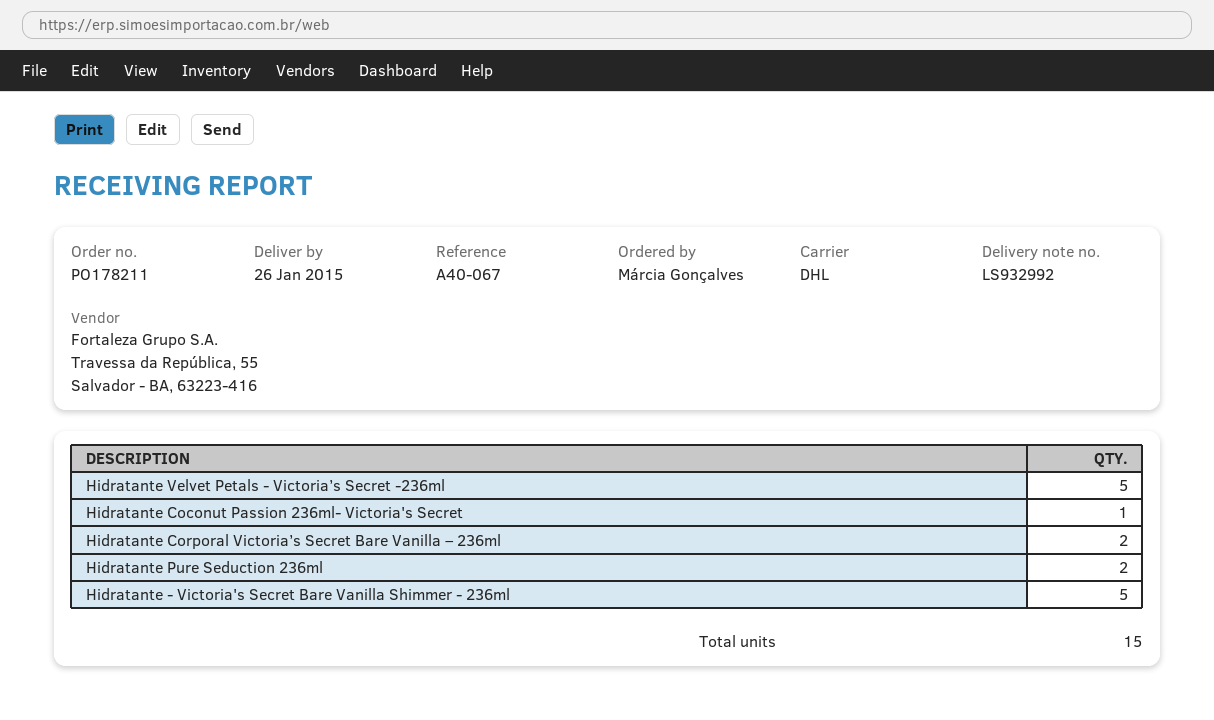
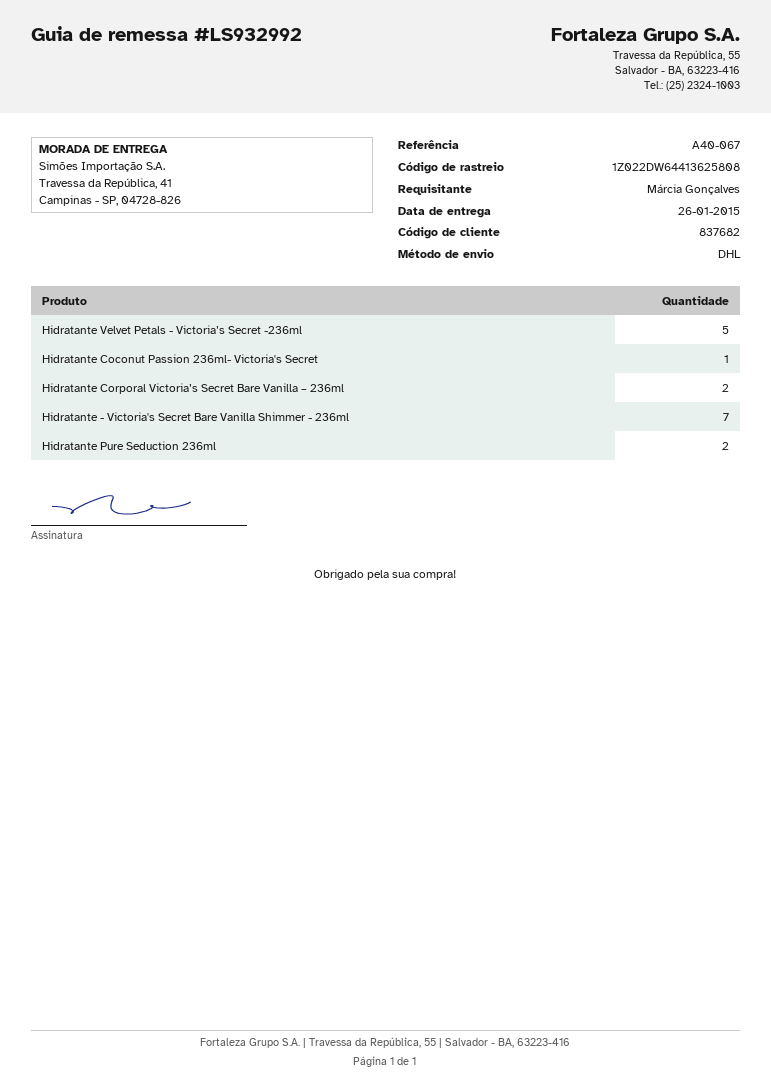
Hidratante - Victoria's Secret Bare Vanilla Shimmer - 236ml: 5 -> 7

